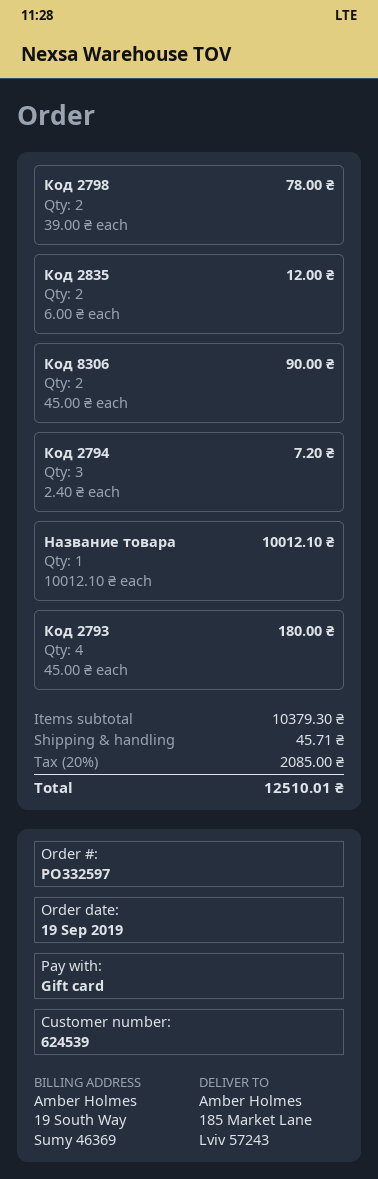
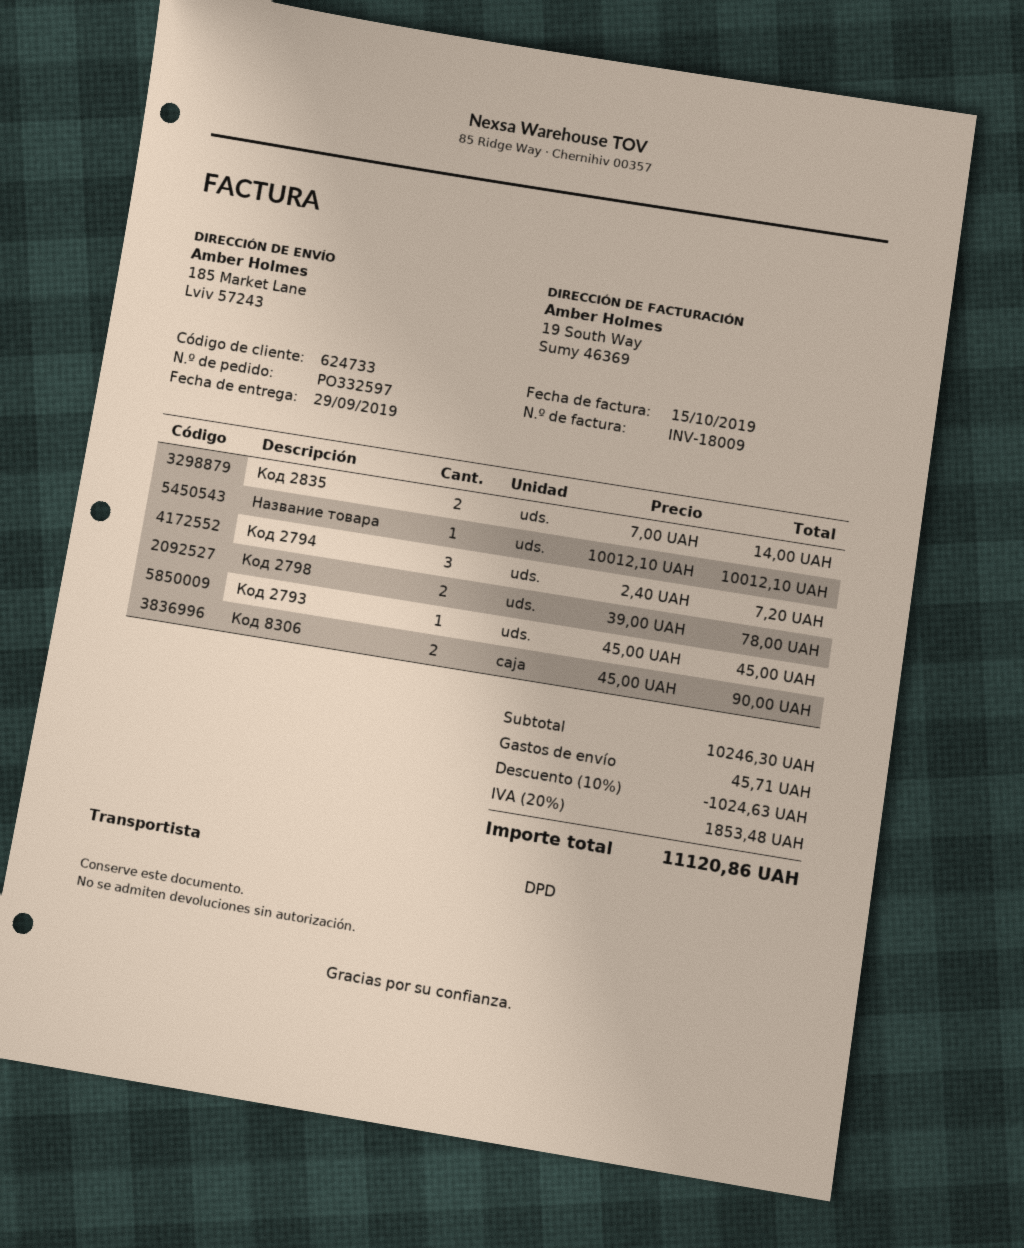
customer number: 624539 -> 624733
Код 2835: 2 x 6.00 = 12.00 -> 2 x 7.00 = 14.00
Код 2793: 4 x 45.00 = 180.00 -> 1 x 45.00 = 45.00
subtotal: 10379.30 -> 10246.30
discount: none -> 10% = 1024.63
tax: 20% = 2085.00 -> 20% = 1853.48
total: 12510.01 -> 11120.86

